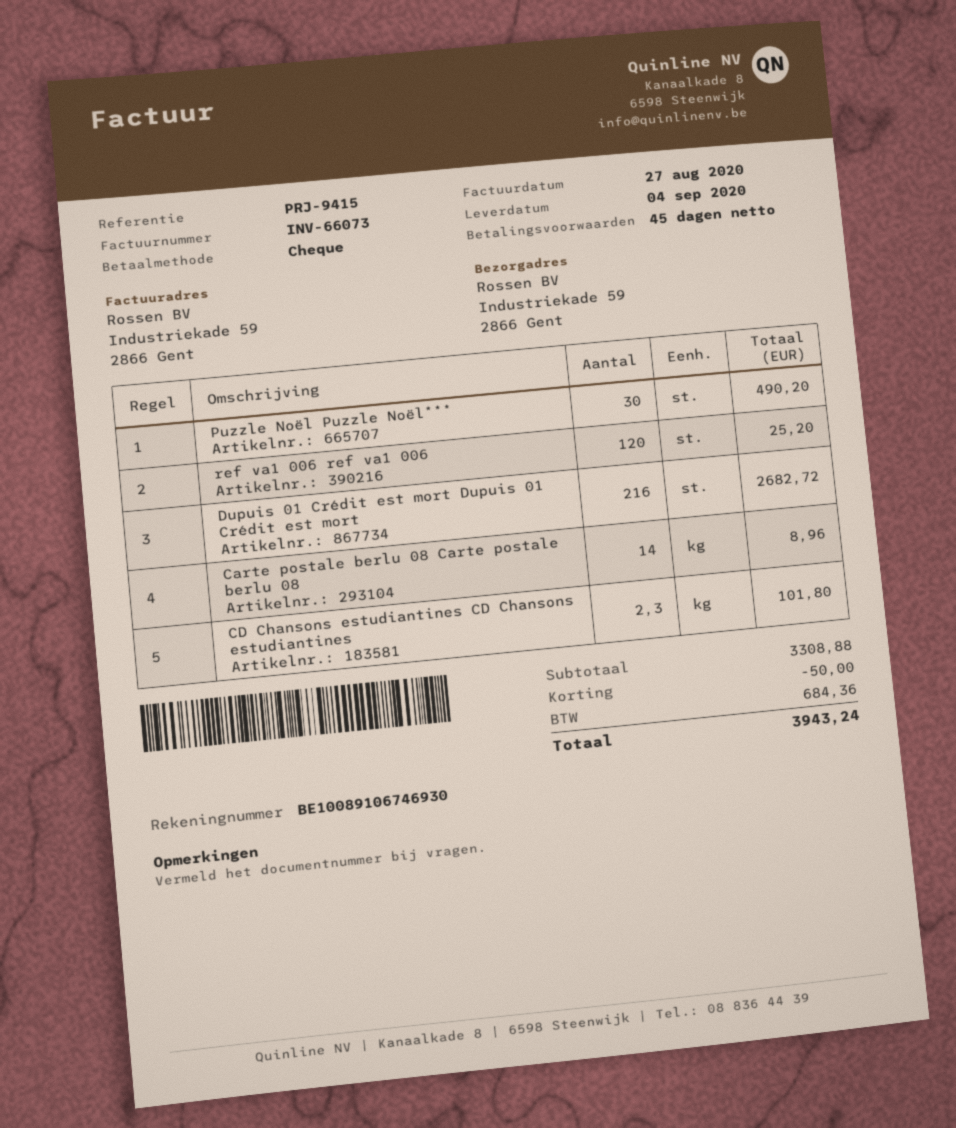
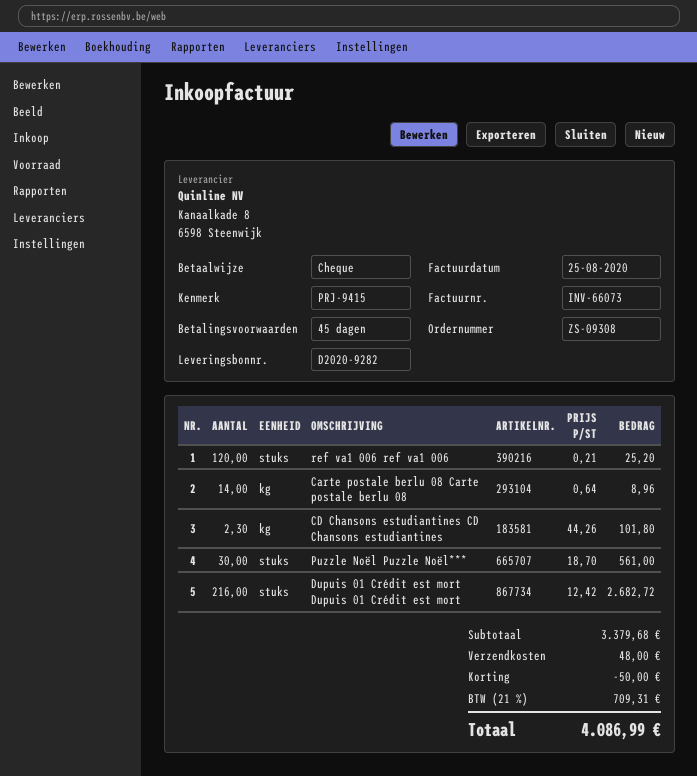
invoice date: 2020-08-27 -> 2020-08-25
Puzzle Noël Puzzle Noël***: 30 for 490.20 -> 30 for 561.00
subtotal: 3308.88 -> 3379.68
shipping: none -> 48.00
tax: 684.36 -> 709.31
total: 3943.24 -> 4086.99

